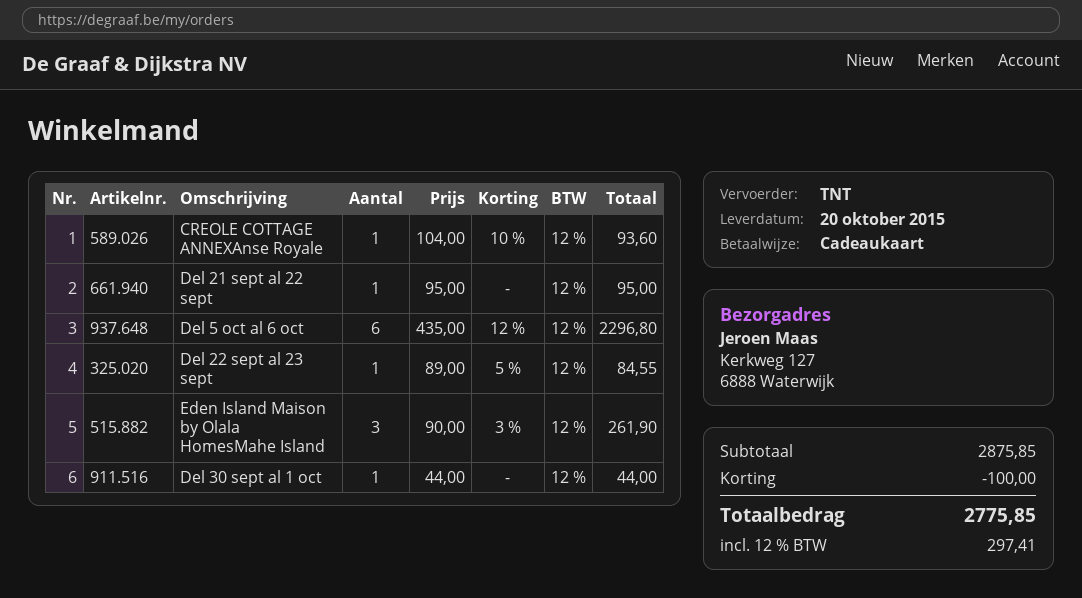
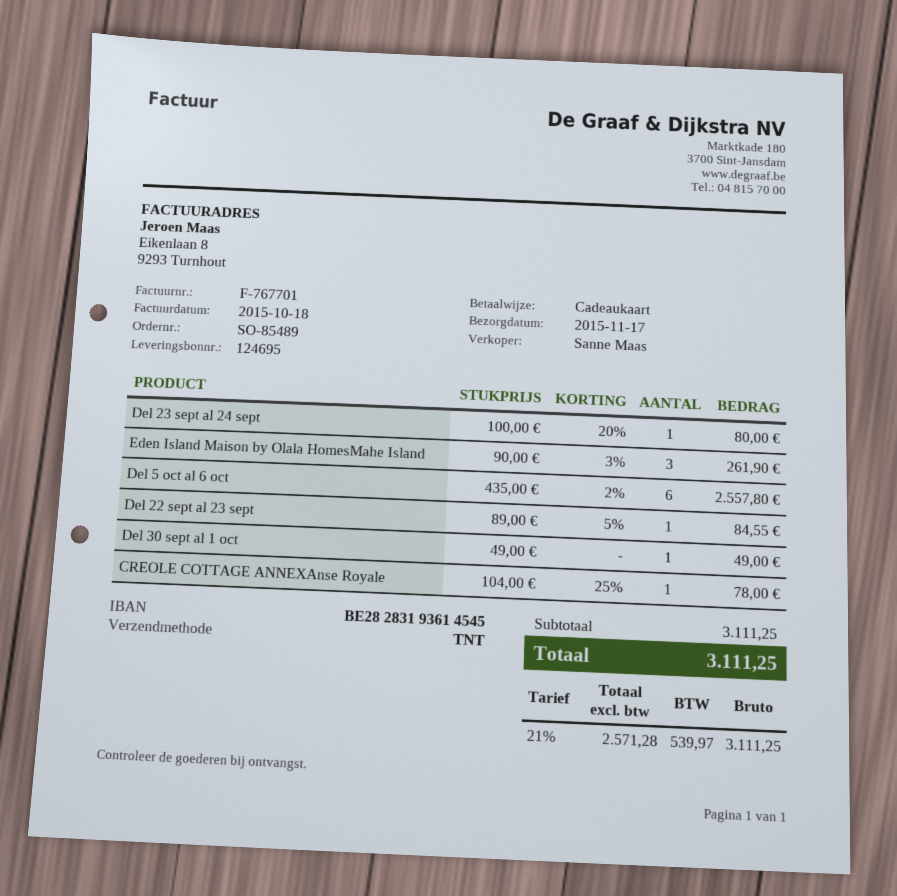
delivery date: 2015-10-20 -> 2015-11-17
CREOLE COTTAGE ANNEXAnse Royale: 1 x 104.00 - 10% = 93.60 -> 1 x 104.00 - 25% = 78.00
Del 21 sept al 22 sept: 1 x 95.00 = 95.00 -> none
Del 5 oct al 6 oct: 6 x 435.00 - 12% = 2296.80 -> 6 x 435.00 - 2% = 2557.80
Del 30 sept al 1 oct: 1 x 44.00 = 44.00 -> 1 x 49.00 = 49.00
Del 23 sept al 24 sept: none -> 1 x 100.00 - 20% = 80.00
subtotal: 2875.85 -> 3111.25
discount: 100.00 -> none
tax: 12% = 297.41 -> 21% = 539.97
total: 2775.85 -> 3111.25

